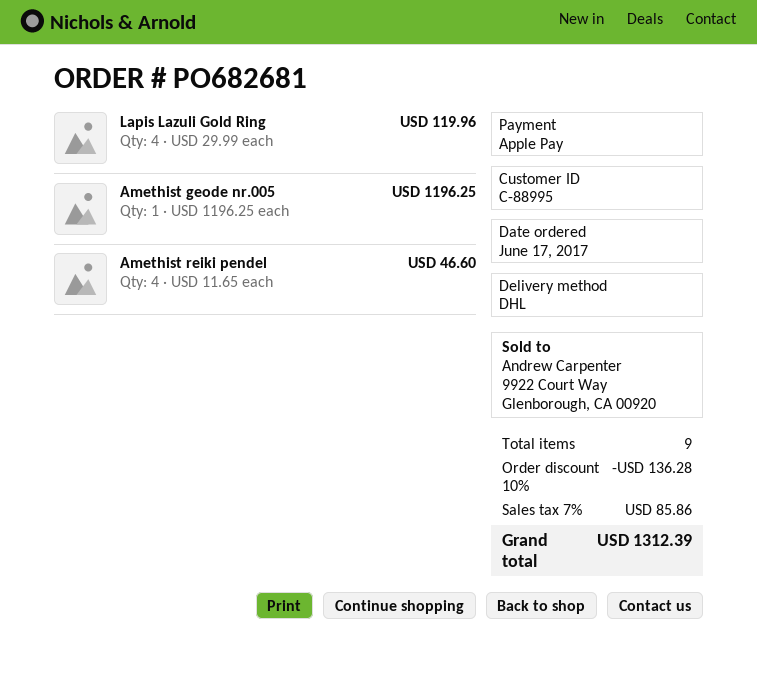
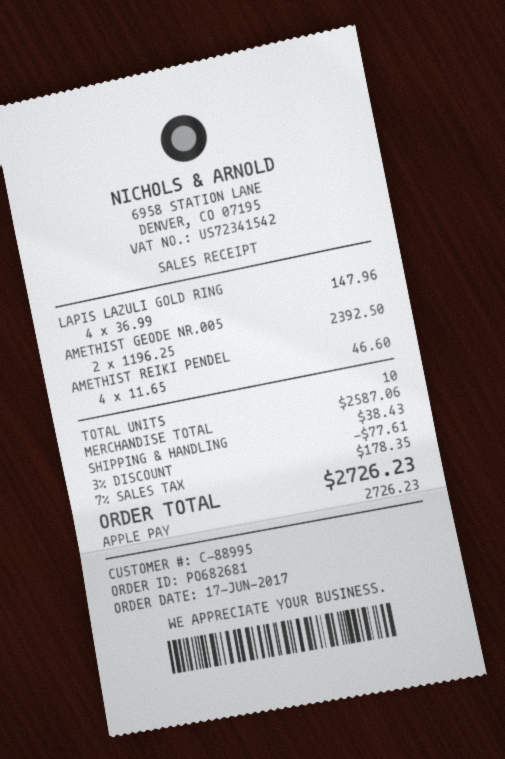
Lapis Lazuli Gold Ring: 4 x 29.99 = 119.96 -> 4 x 36.99 = 147.96
Amethist geode nr.005: 1 x 1196.25 = 1196.25 -> 2 x 1196.25 = 2392.50
total quantity: 9 -> 10
discount: 10% = 136.28 -> 3% = 77.61
shipping: none -> 38.43
tax: 7% = 85.86 -> 7% = 178.35
total: 1312.39 -> 2726.23

